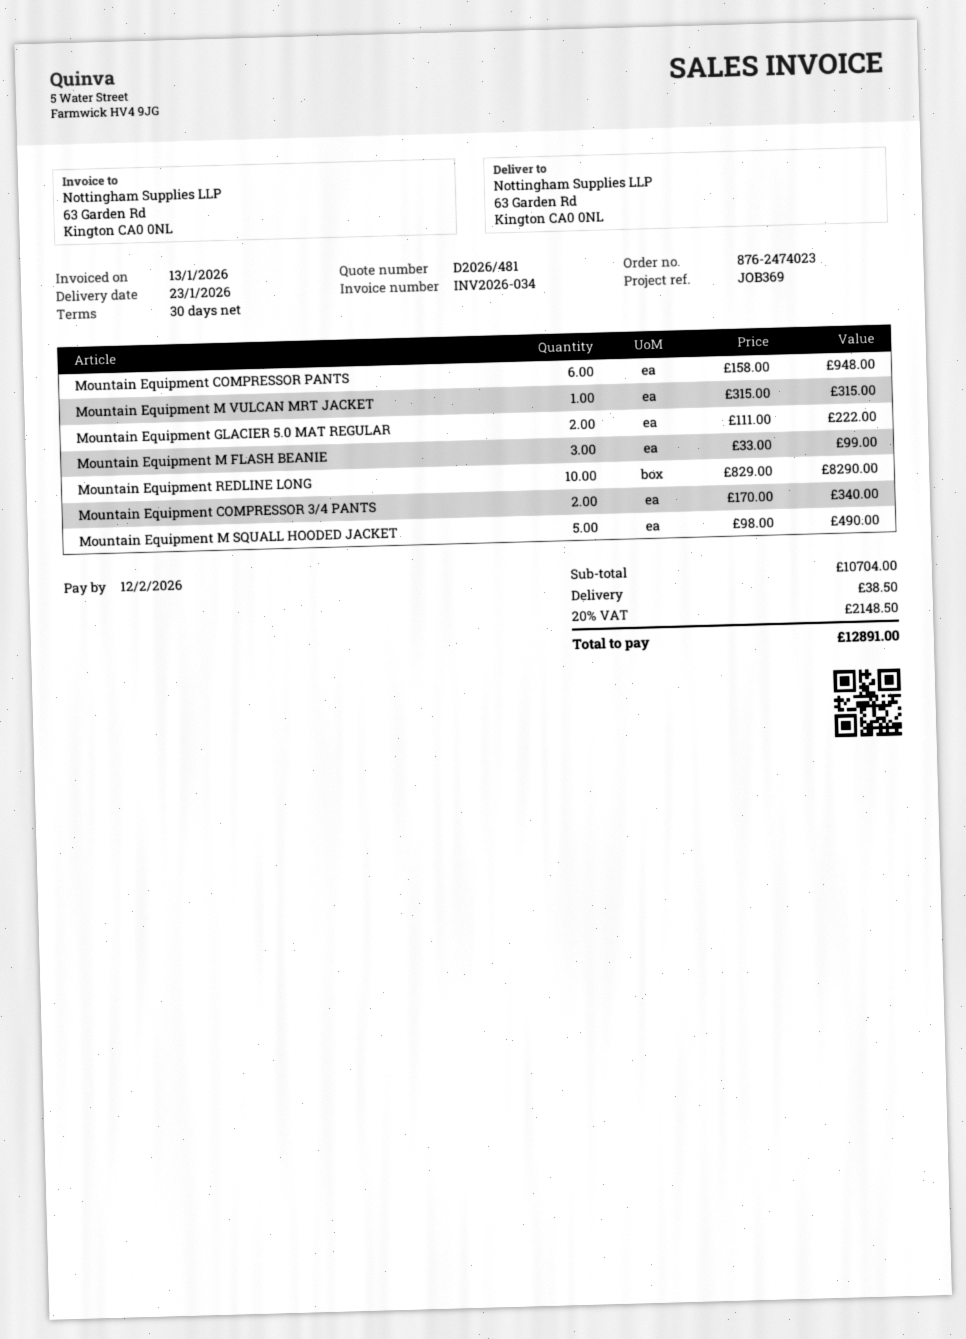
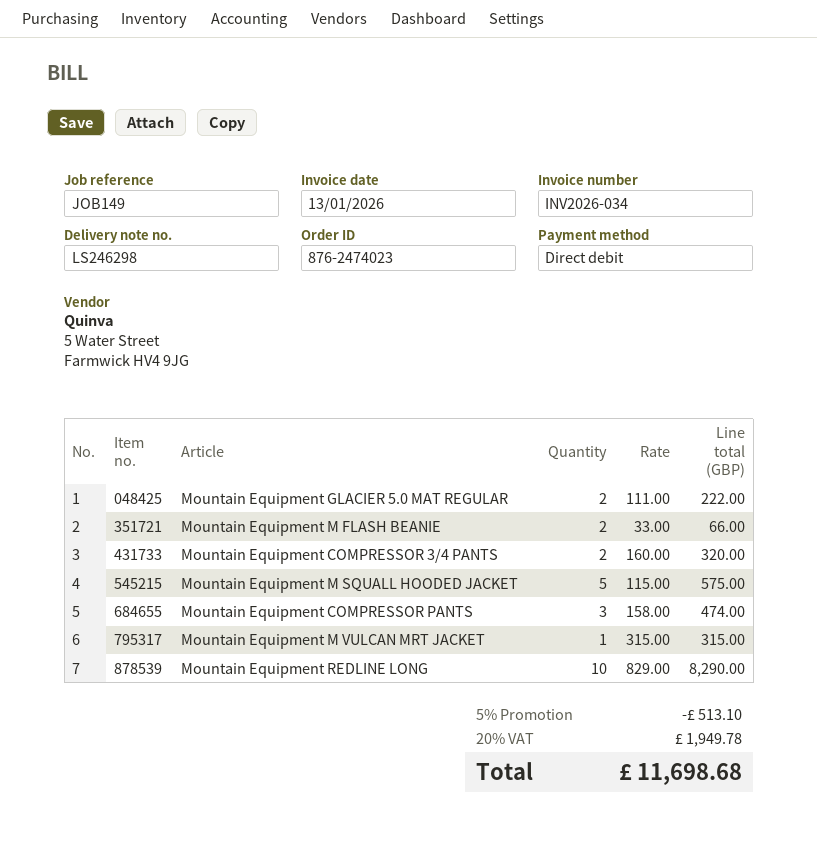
reference: JOB369 -> JOB149
Mountain Equipment COMPRESSOR PANTS: 6 x 158.00 = 948.00 -> 3 x 158.00 = 474.00
Mountain Equipment M FLASH BEANIE: 3 x 33.00 = 99.00 -> 2 x 33.00 = 66.00
Mountain Equipment COMPRESSOR 3/4 PANTS: 2 x 170.00 = 340.00 -> 2 x 160.00 = 320.00
Mountain Equipment M SQUALL HOODED JACKET: 5 x 98.00 = 490.00 -> 5 x 115.00 = 575.00
discount: none -> 5% = 513.10
shipping: 38.50 -> none
tax: 20% = 2148.50 -> 20% = 1949.78
total: 12891.00 -> 11698.68

